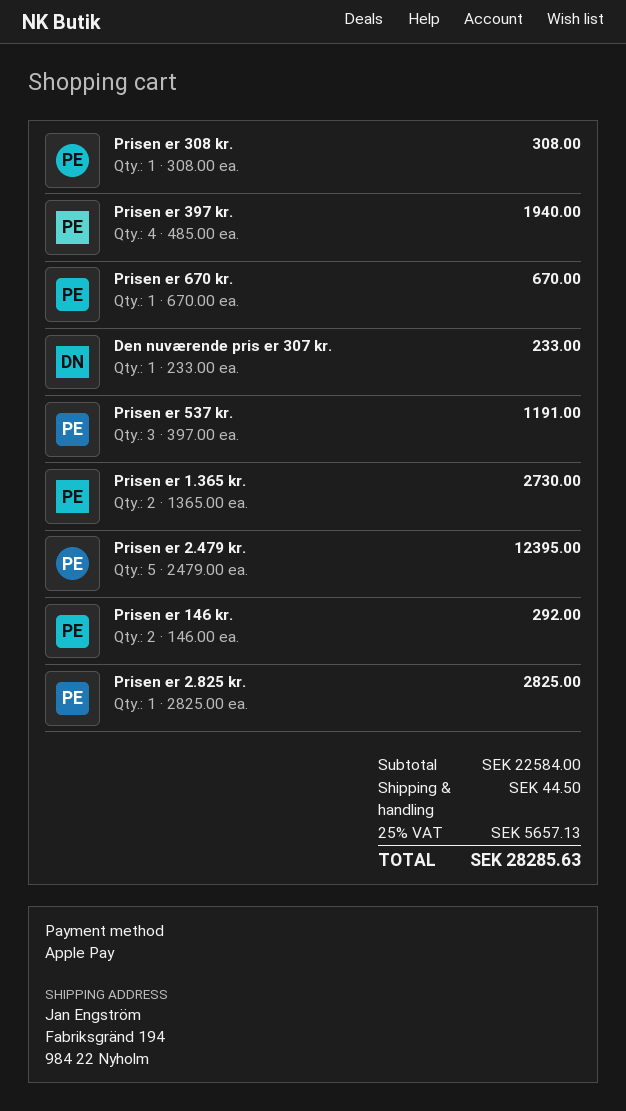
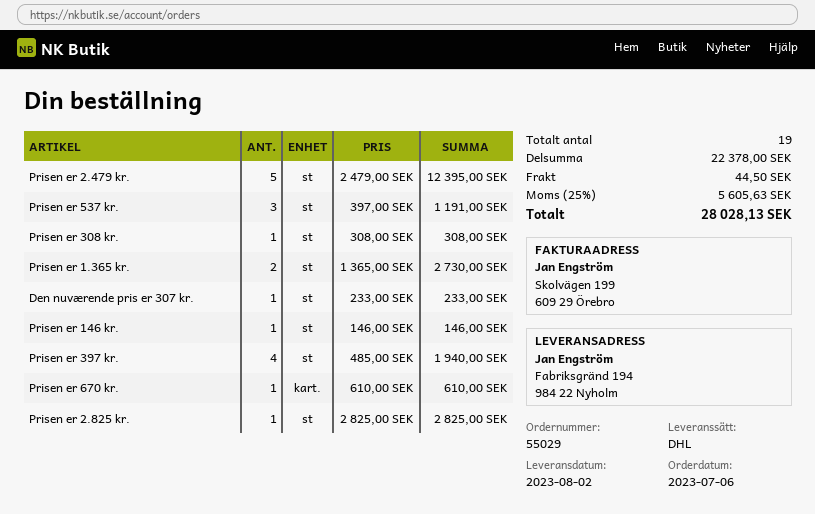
Prisen er 670 kr.: 1 x 670.00 = 670.00 -> 1 x 610.00 = 610.00
Prisen er 146 kr.: 2 x 146.00 = 292.00 -> 1 x 146.00 = 146.00
subtotal: 22584.00 -> 22378.00
tax: 25% = 5657.13 -> 25% = 5605.63
total: 28285.63 -> 28028.13

